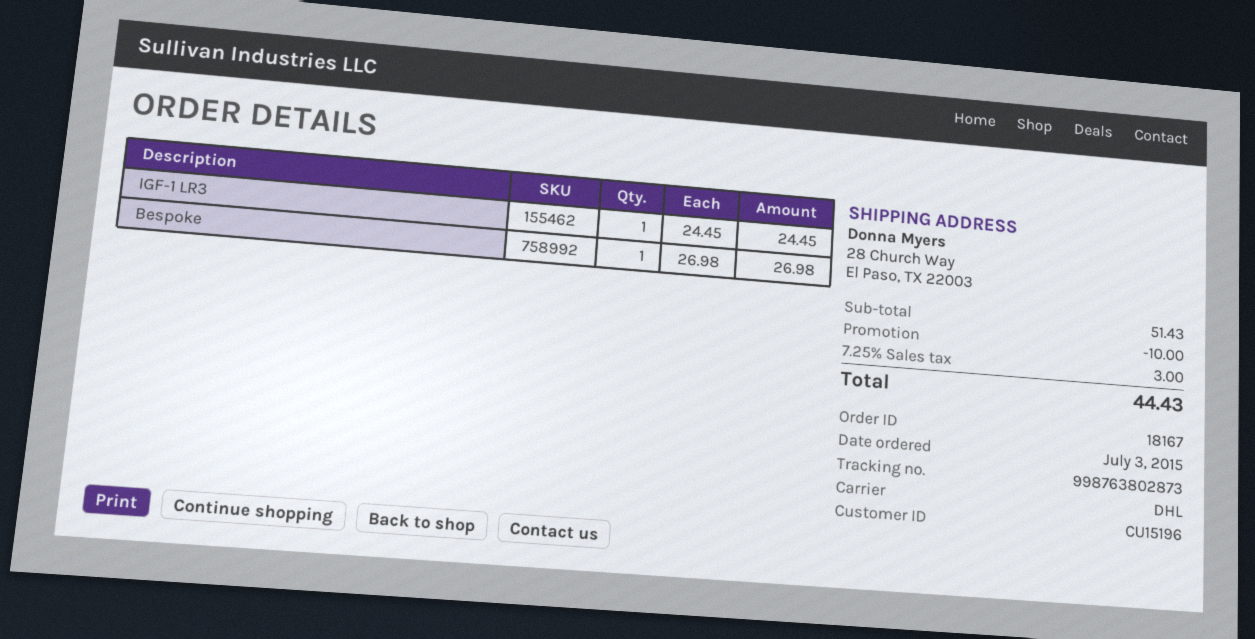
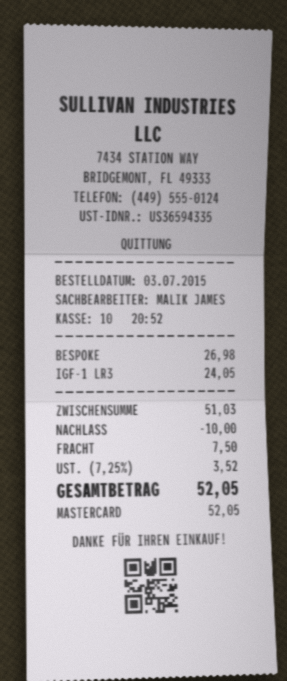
IGF-1 LR3: 1 x 24.45 = 24.45 -> 1 x 24.05 = 24.05
subtotal: 51.43 -> 51.03
shipping: none -> 7.50
tax: 7.25% = 3.00 -> 7.25% = 3.52
total: 44.43 -> 52.05

